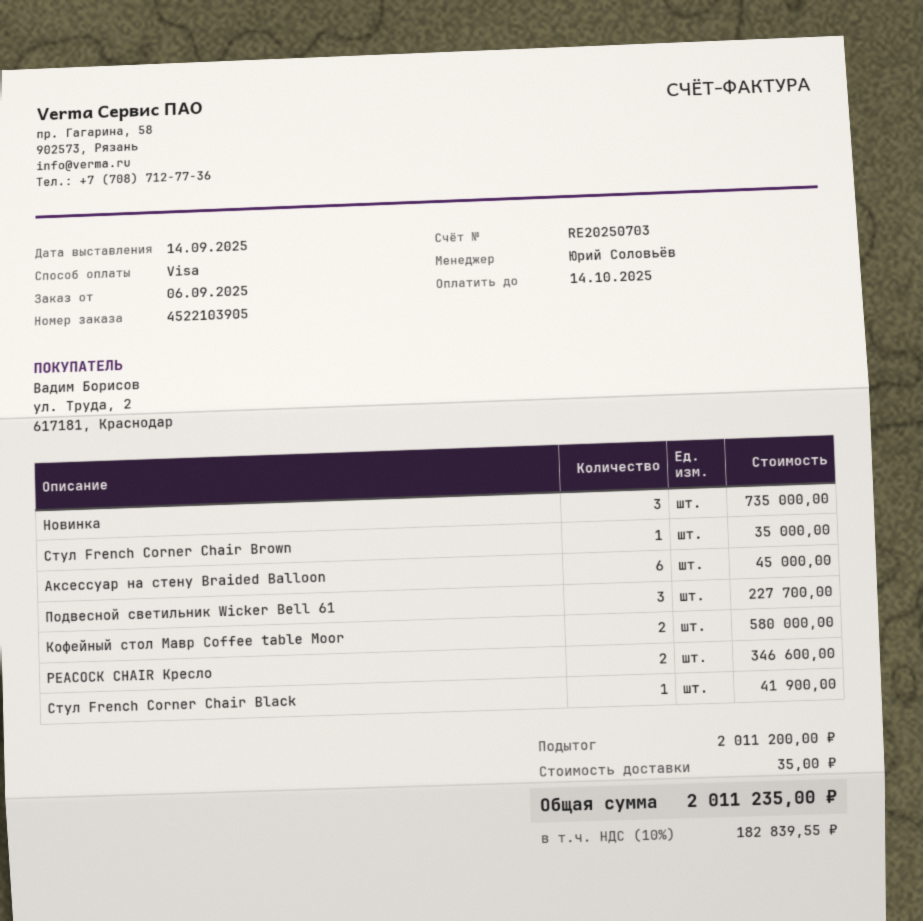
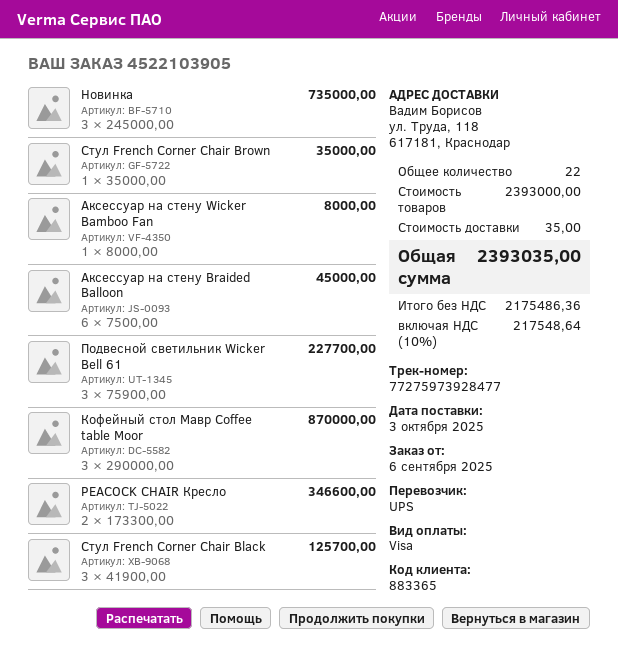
Кофейный стол Мавр Coffee table Moor: 2 for 580000.00 -> 3 for 870000.00
Стул French Corner Chair Black: 1 for 41900.00 -> 3 for 125700.00
Аксессуар на стену Wicker Bamboo Fan: none -> 1 for 8000.00
subtotal: 2011200.00 -> 2393000.00
tax: 10% = 182839.55 -> 10% = 217548.64
total: 2011235.00 -> 2393035.00

